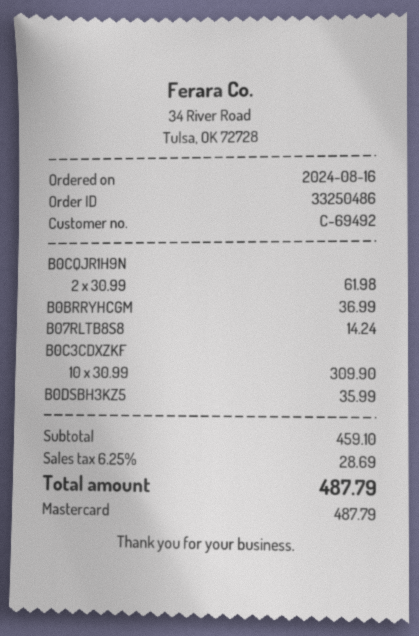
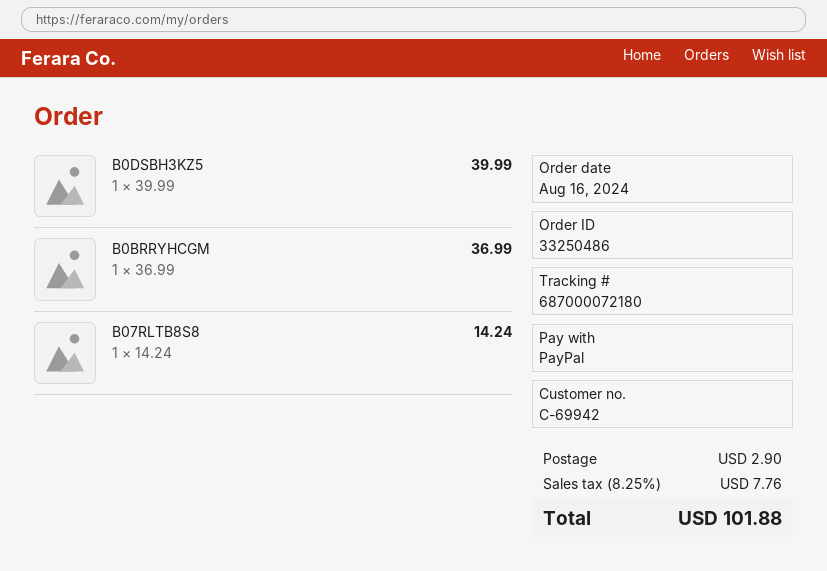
customer number: C-69492 -> C-69942
payment method: Mastercard -> PayPal
B0CQJR1H9N: 2 x 30.99 = 61.98 -> none
B0C3CDXZKF: 10 x 30.99 = 309.90 -> none
B0DSBH3KZ5: 1 x 35.99 = 35.99 -> 1 x 39.99 = 39.99
shipping: none -> 2.90
tax: 6.25% = 28.69 -> 8.25% = 7.76
total: 487.79 -> 101.88

